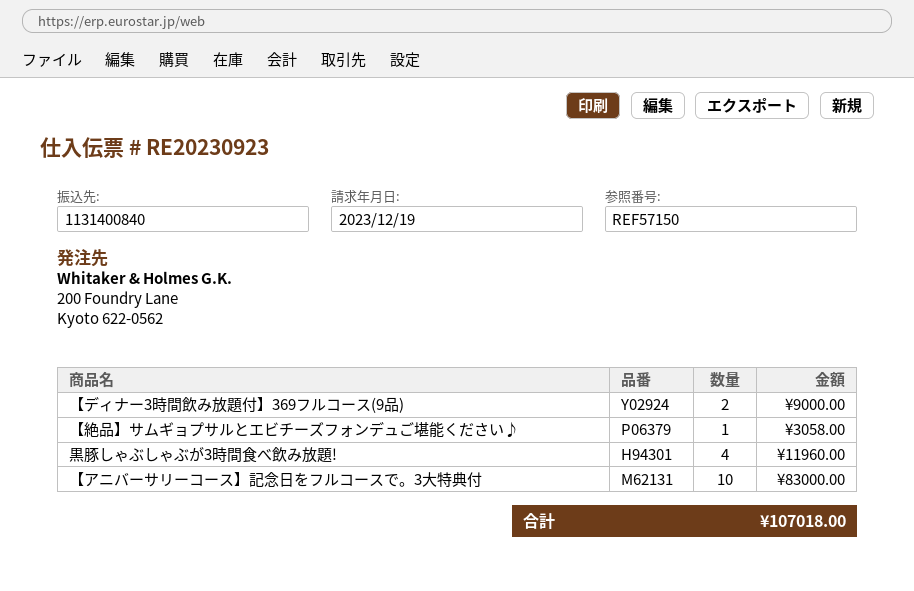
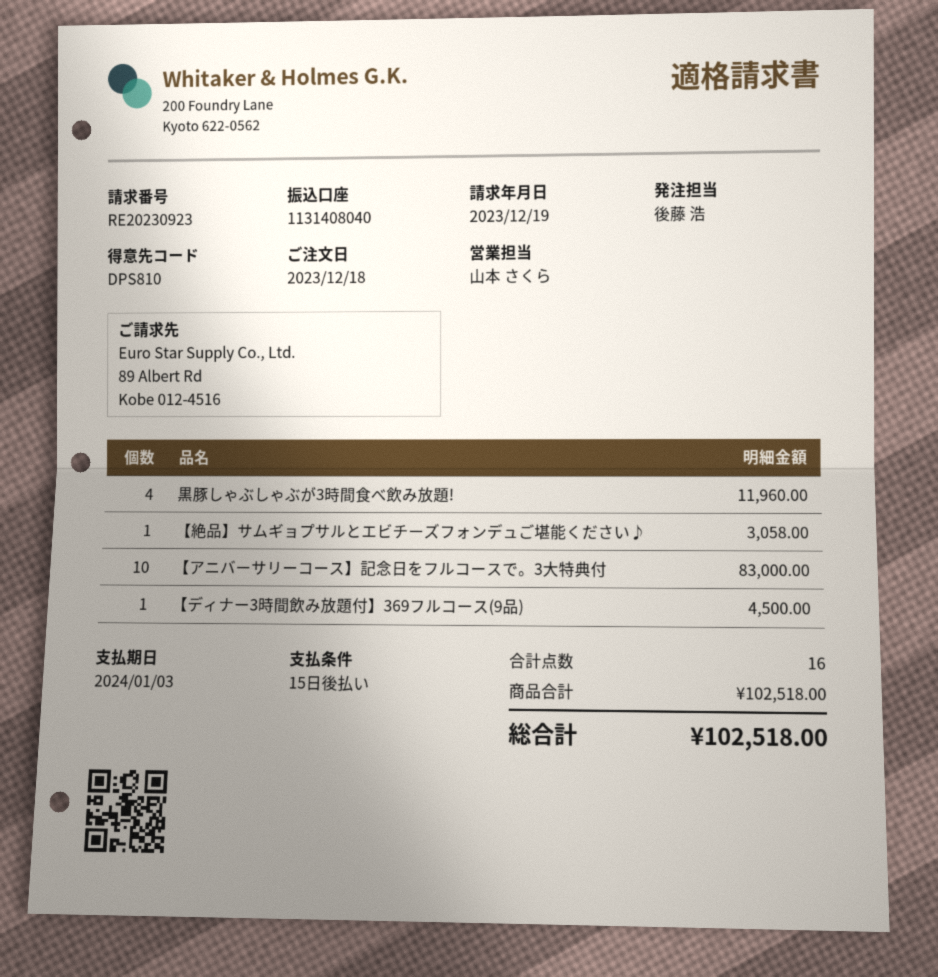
bank account: 1131400840 -> 1131408040
【ディナー3時間飲み放題付】369フルコース(9品): 2 for 9000.00 -> 1 for 4500.00
total: 107018.00 -> 102518.00

